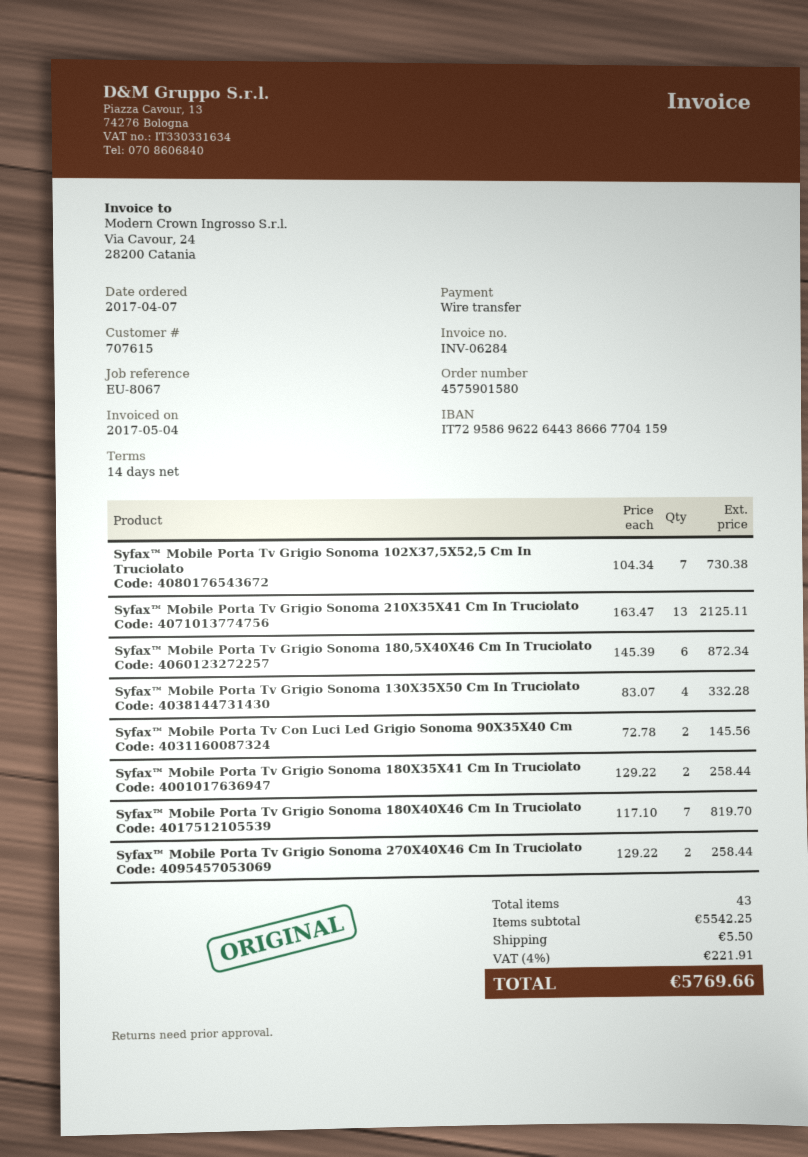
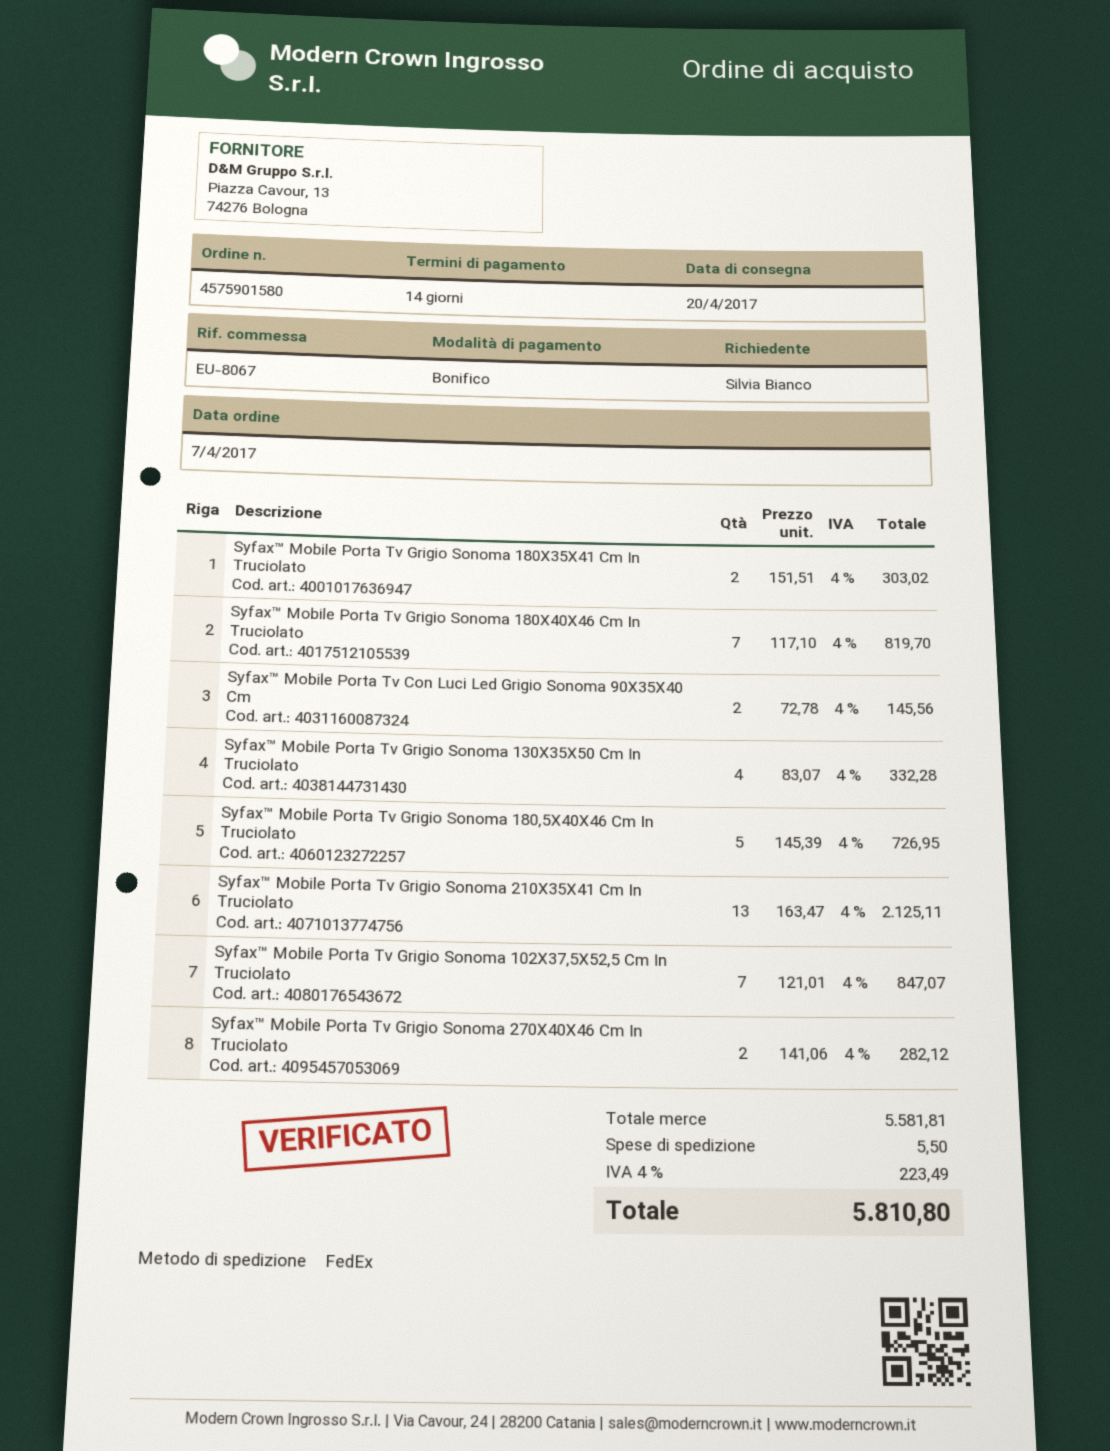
Syfax™ Mobile Porta Tv Grigio Sonoma 102X37,5X52,5 Cm In Truciolato: 7 x 104.34 = 730.38 -> 7 x 121.01 = 847.07
Syfax™ Mobile Porta Tv Grigio Sonoma 180,5X40X46 Cm In Truciolato: 6 x 145.39 = 872.34 -> 5 x 145.39 = 726.95
Syfax™ Mobile Porta Tv Grigio Sonoma 180X35X41 Cm In Truciolato: 2 x 129.22 = 258.44 -> 2 x 151.51 = 303.02
Syfax™ Mobile Porta Tv Grigio Sonoma 270X40X46 Cm In Truciolato: 2 x 129.22 = 258.44 -> 2 x 141.06 = 282.12
subtotal: 5542.25 -> 5581.81
tax: 4% = 221.91 -> 4% = 223.49
total: 5769.66 -> 5810.80

